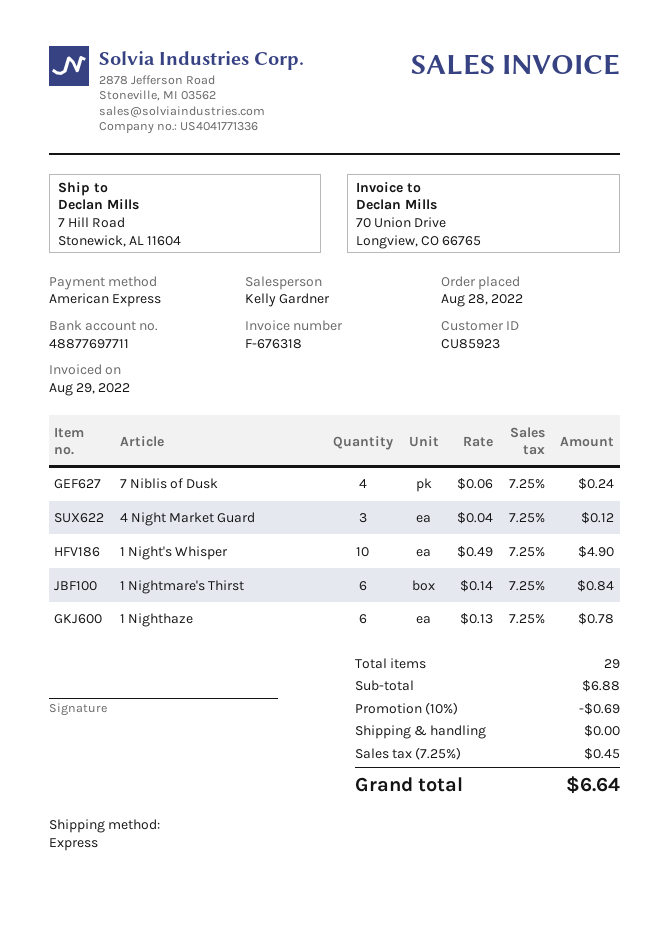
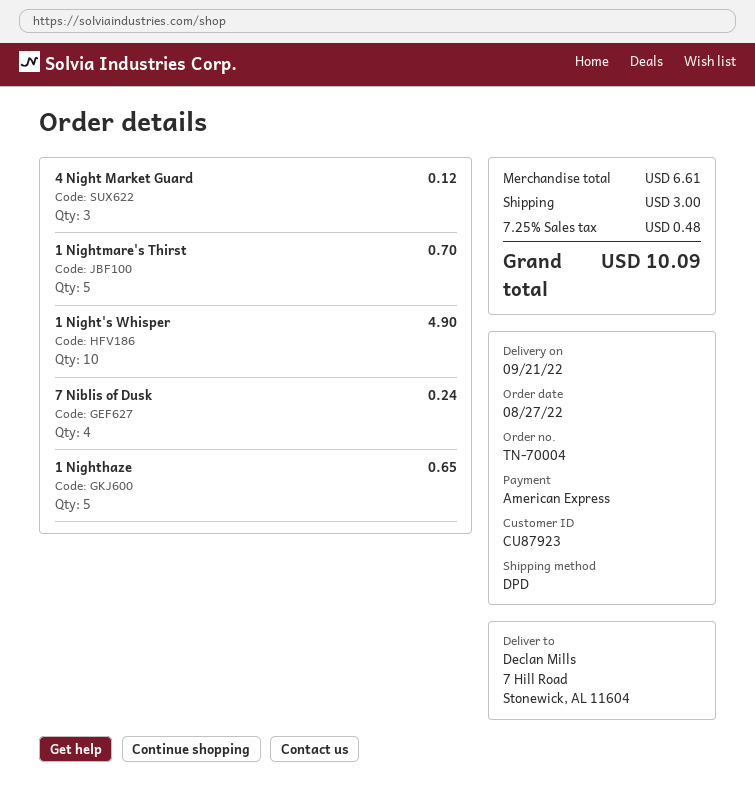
order date: 2022-08-28 -> 2022-08-27
customer number: CU85923 -> CU87923
shipping method: express -> DPD
1 Nightmare's Thirst: 6 for 0.84 -> 5 for 0.70
1 Nighthaze: 6 for 0.78 -> 5 for 0.65
subtotal: 6.88 -> 6.61
discount: 10% = 0.69 -> none
shipping: 0.00 -> 3.00
tax: 7.25% = 0.45 -> 7.25% = 0.48
total: 6.64 -> 10.09

